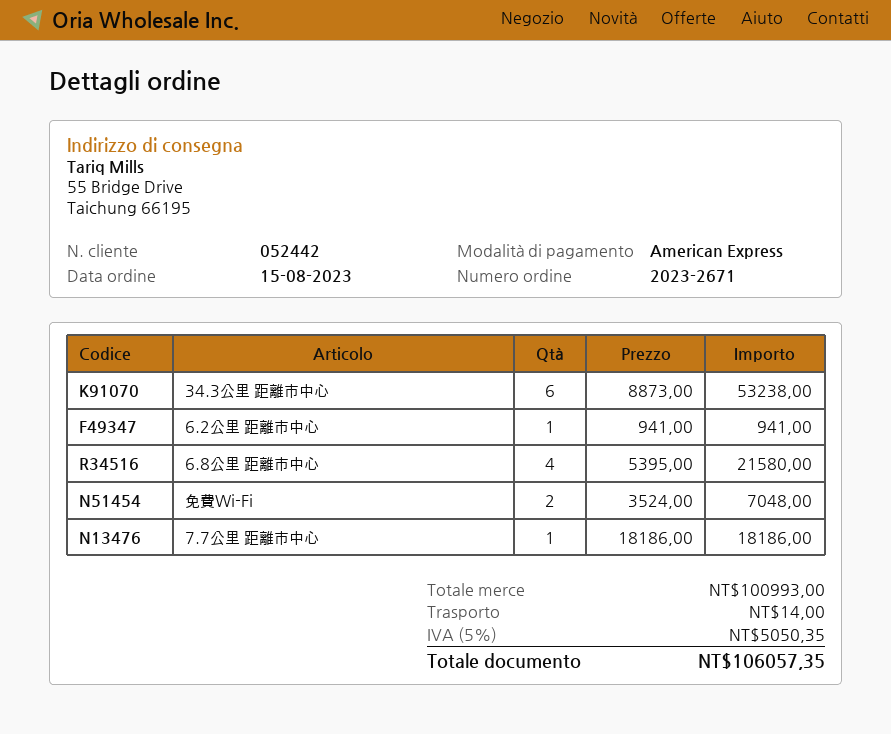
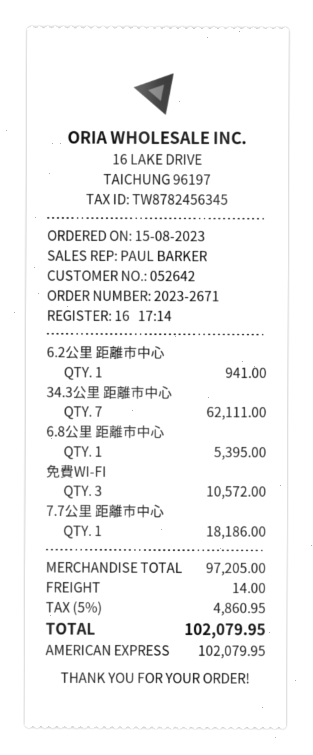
customer number: 052442 -> 052642
34.3公里 距離市中心: 6 for 53238.00 -> 7 for 62111.00
6.8公里 距離市中心: 4 for 21580.00 -> 1 for 5395.00
免費Wi-Fi: 2 for 7048.00 -> 3 for 10572.00
subtotal: 100993.00 -> 97205.00
tax: 5% = 5050.35 -> 5% = 4860.95
total: 106057.35 -> 102079.95

